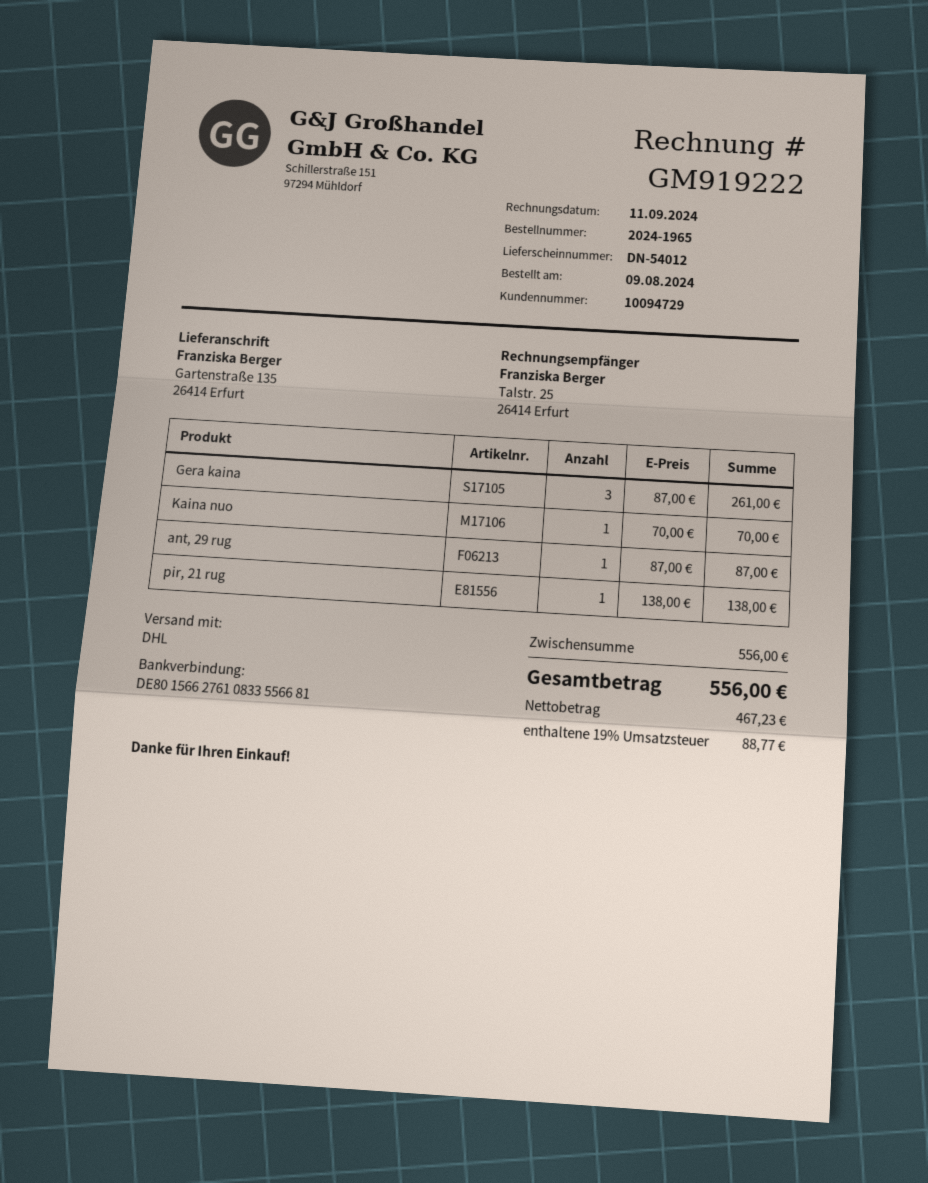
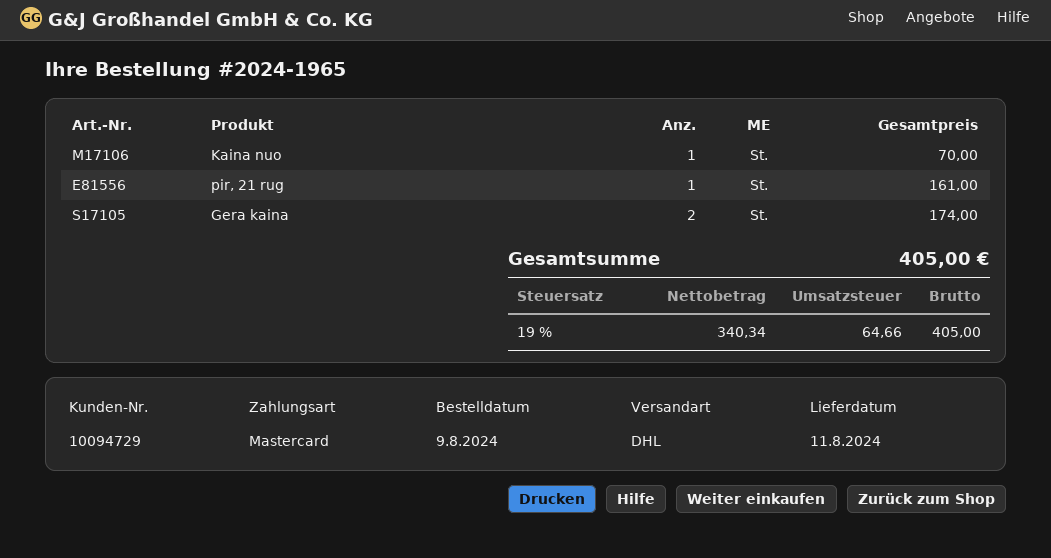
Gera kaina: 3 for 261.00 -> 2 for 174.00
ant, 29 rug: 1 for 87.00 -> none
pir, 21 rug: 1 for 138.00 -> 1 for 161.00
net: 467.23 -> 340.34
tax: 19% = 88.77 -> 19% = 64.66
total: 556.00 -> 405.00

